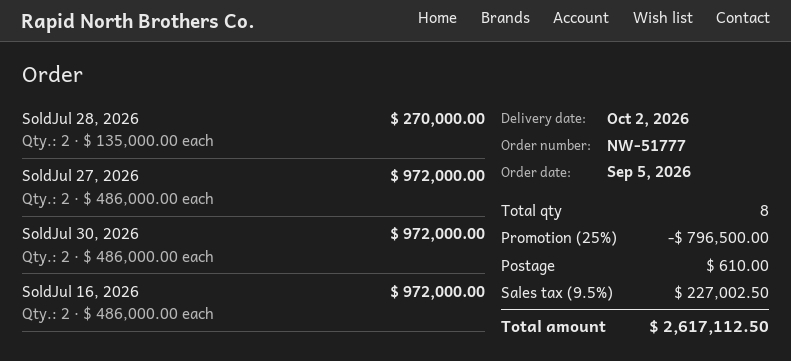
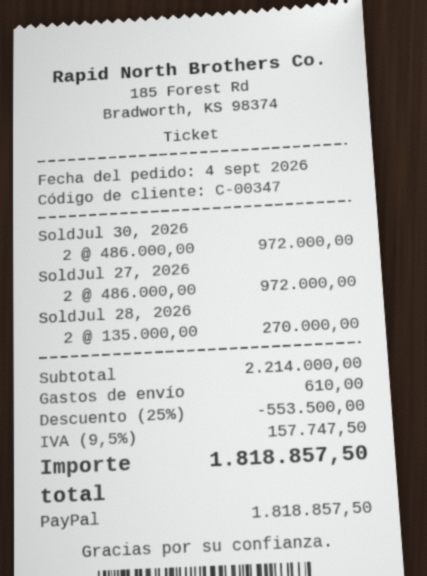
order date: 2026-09-05 -> 2026-09-04
SoldJul 16, 2026: 2 x 486000.00 = 972000.00 -> none
discount: 25% = 796500.00 -> 25% = 553500.00
tax: 9.5% = 227002.50 -> 9.5% = 157747.50
total: 2617112.50 -> 1818857.50

